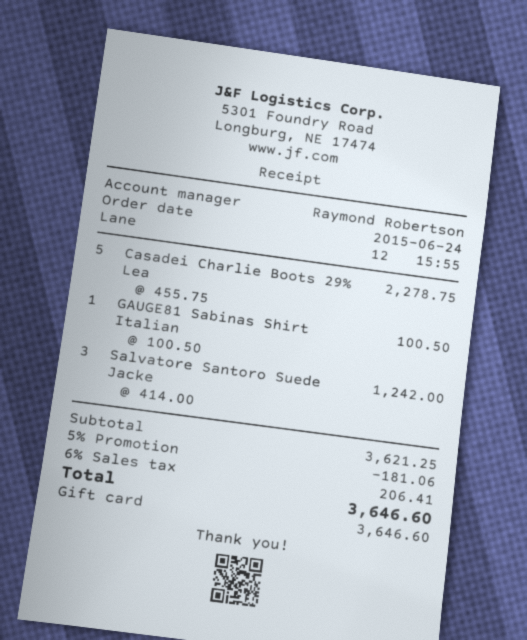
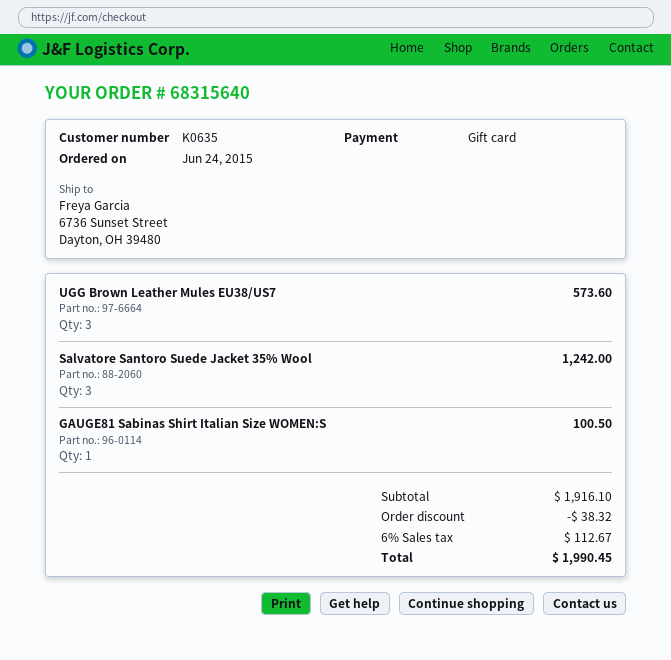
Casadei Charlie Boots 29% Lea: 5 for 2278.75 -> none
UGG Brown Leather Mules EU38/US7: none -> 3 for 573.60
subtotal: 3621.25 -> 1916.10
discount: 181.06 -> 38.32
tax: 6% = 206.41 -> 6% = 112.67
total: 3646.60 -> 1990.45

